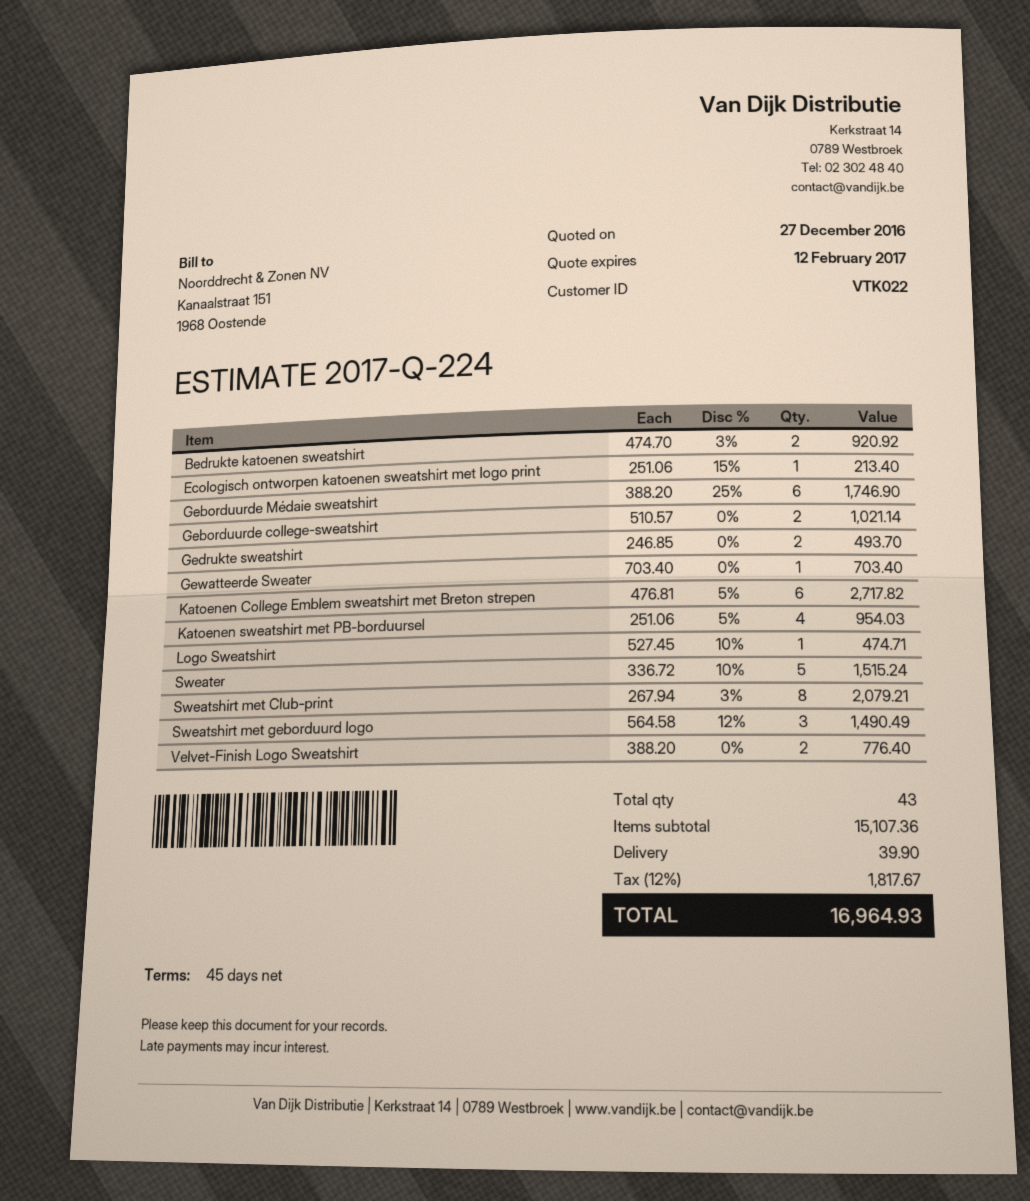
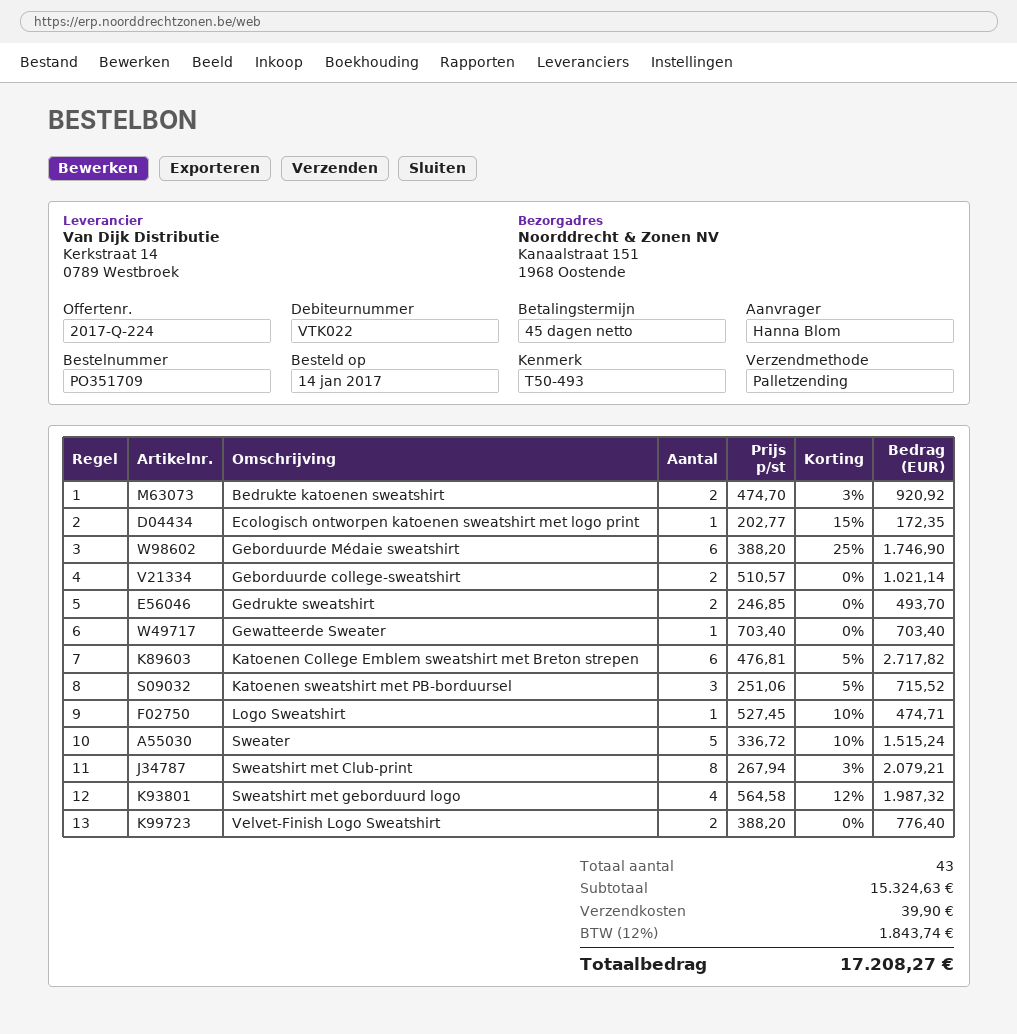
Ecologisch ontworpen katoenen sweatshirt met logo print: 1 x 251.06 - 15% = 213.40 -> 1 x 202.77 - 15% = 172.35
Katoenen sweatshirt met PB-borduursel: 4 x 251.06 - 5% = 954.03 -> 3 x 251.06 - 5% = 715.52
Sweatshirt met geborduurd logo: 3 x 564.58 - 12% = 1490.49 -> 4 x 564.58 - 12% = 1987.32
subtotal: 15107.36 -> 15324.63
tax: 12% = 1817.67 -> 12% = 1843.74
total: 16964.93 -> 17208.27

